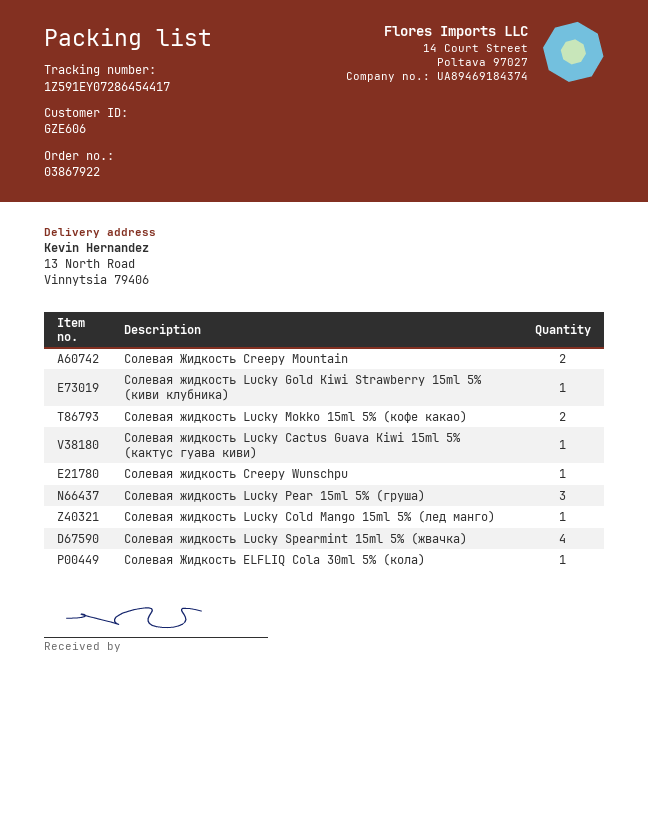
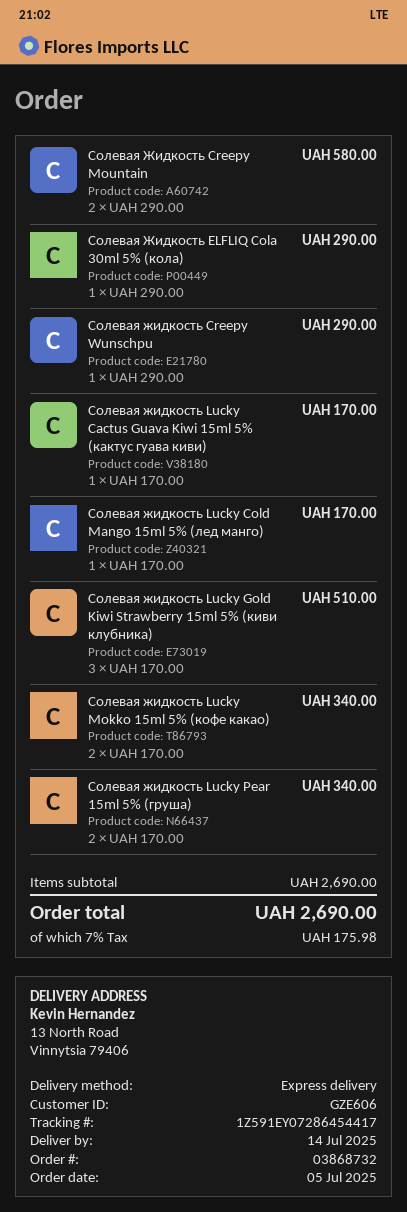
order number: 03867922 -> 03868732
Солевая жидкость Lucky Gold Kiwi Strawberry 15ml 5% (киви клубника): 1 -> 3
Солевая жидкость Lucky Pear 15ml 5% (груша): 3 -> 2
Солевая жидкость Lucky Spearmint 15ml 5% (жвачка): 4 -> none

